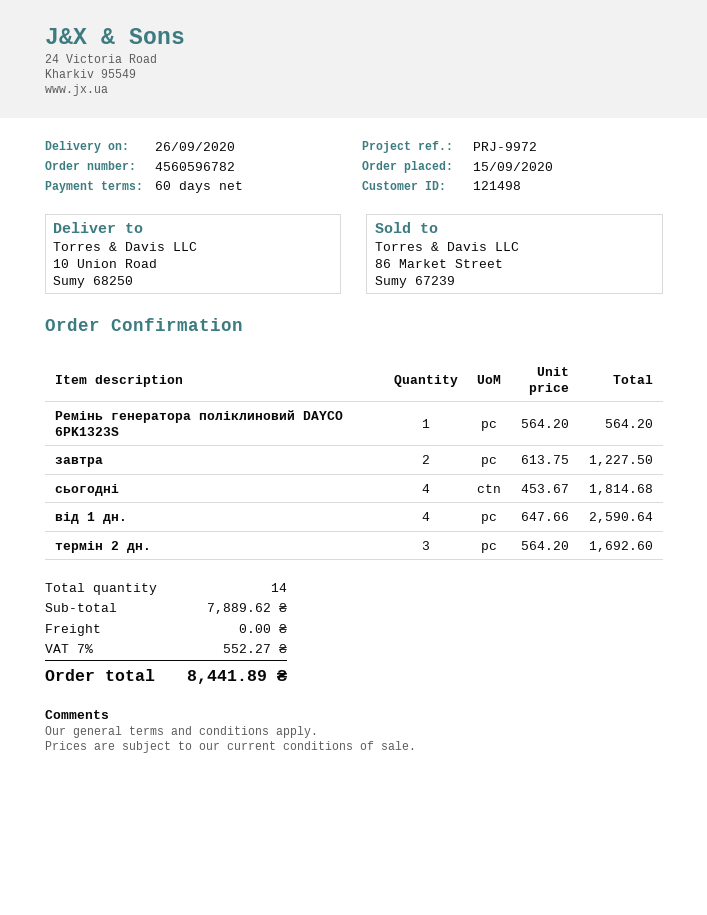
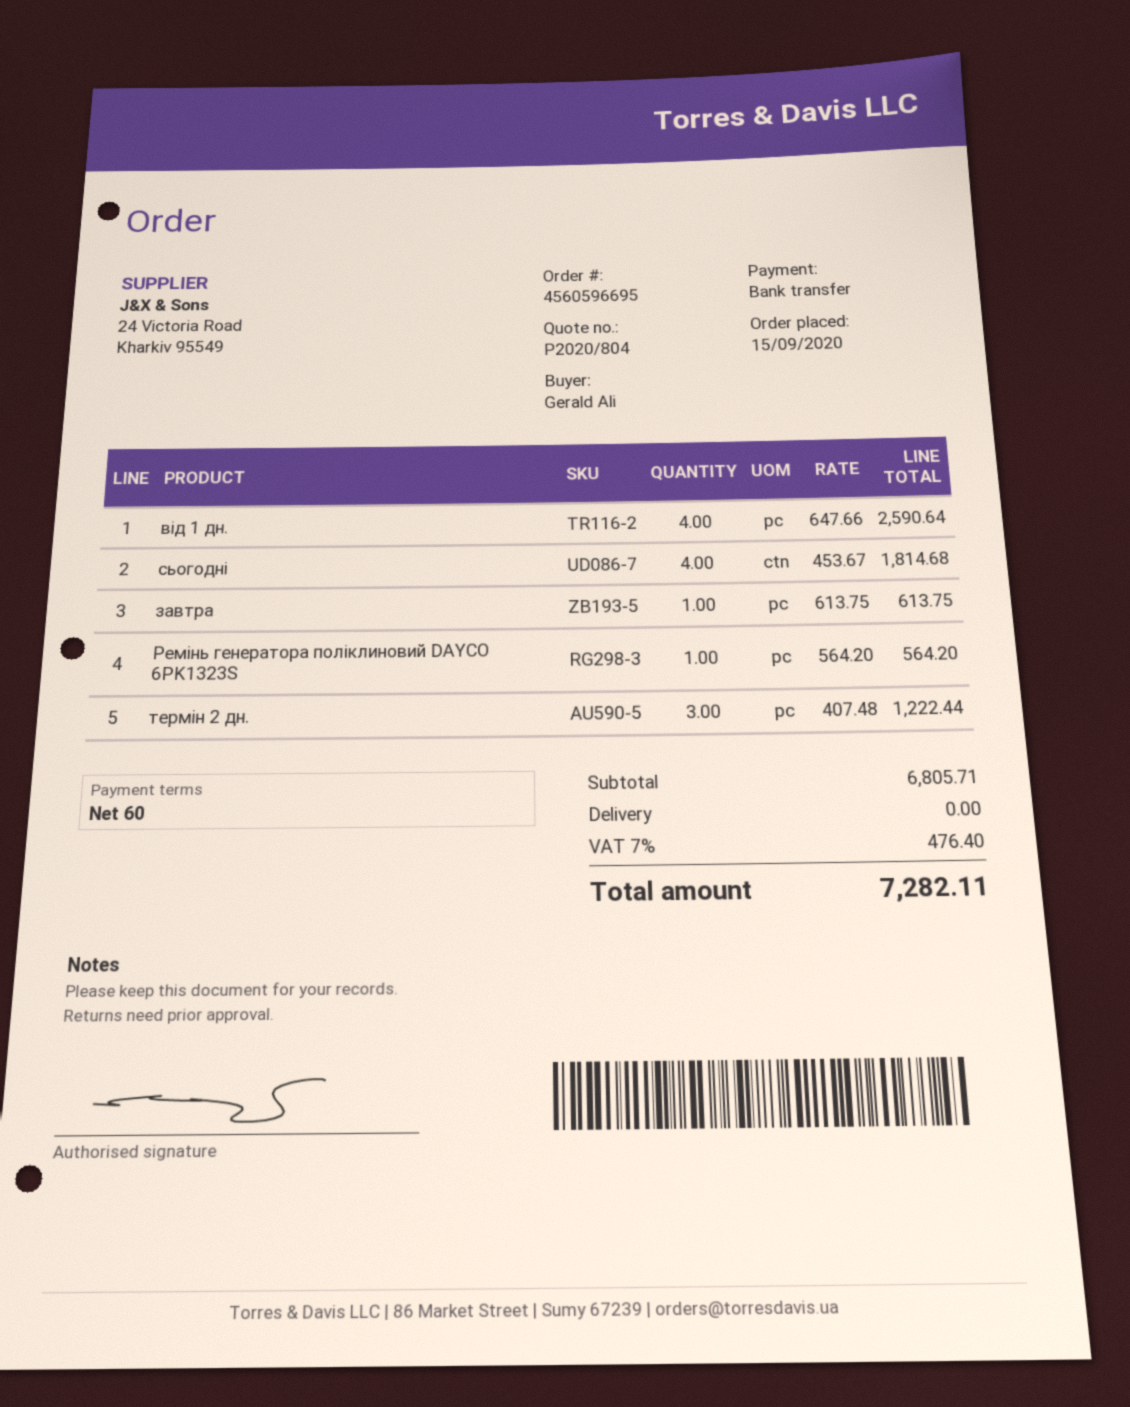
order number: 4560596782 -> 4560596695
завтра: 2 x 613.75 = 1227.50 -> 1 x 613.75 = 613.75
термін 2 дн.: 3 x 564.20 = 1692.60 -> 3 x 407.48 = 1222.44
subtotal: 7889.62 -> 6805.71
tax: 7% = 552.27 -> 7% = 476.40
total: 8441.89 -> 7282.11

